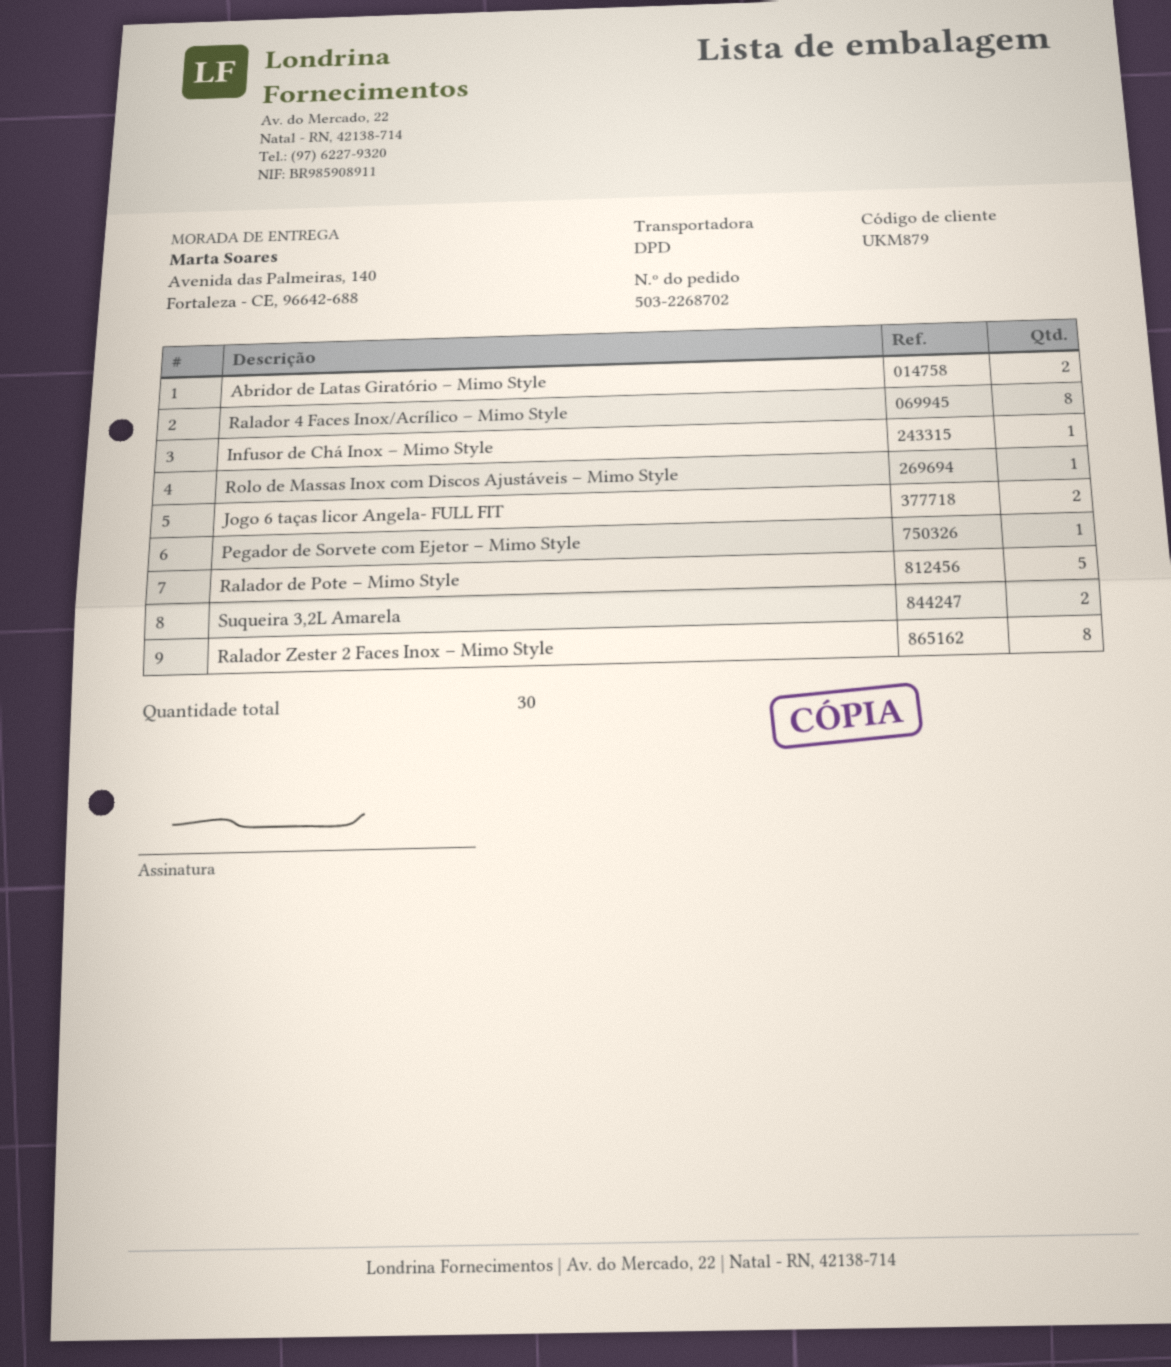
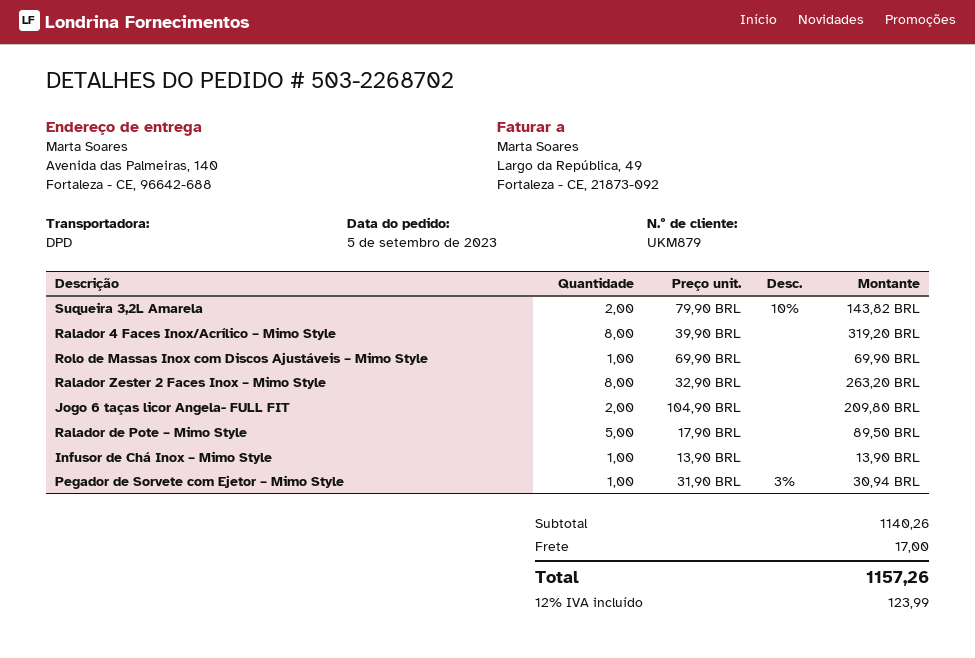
Abridor de Latas Giratório – Mimo Style: 2 -> none

